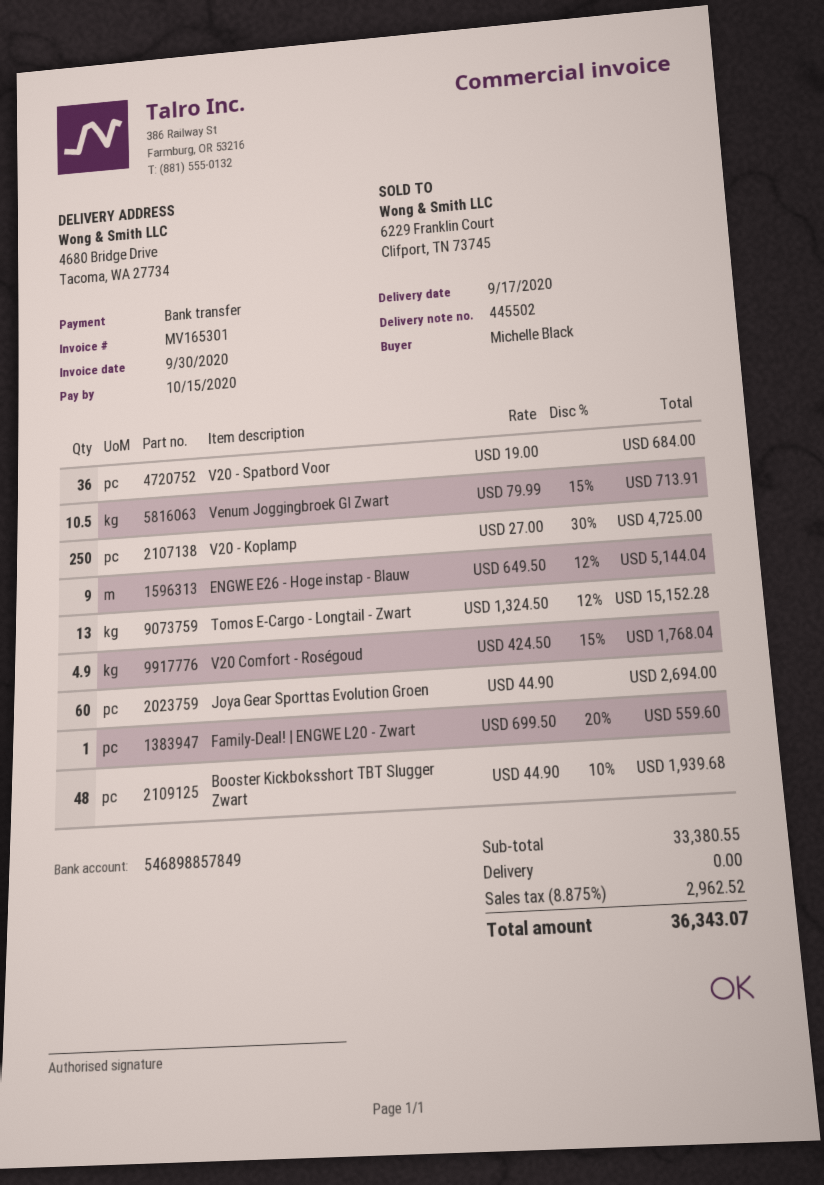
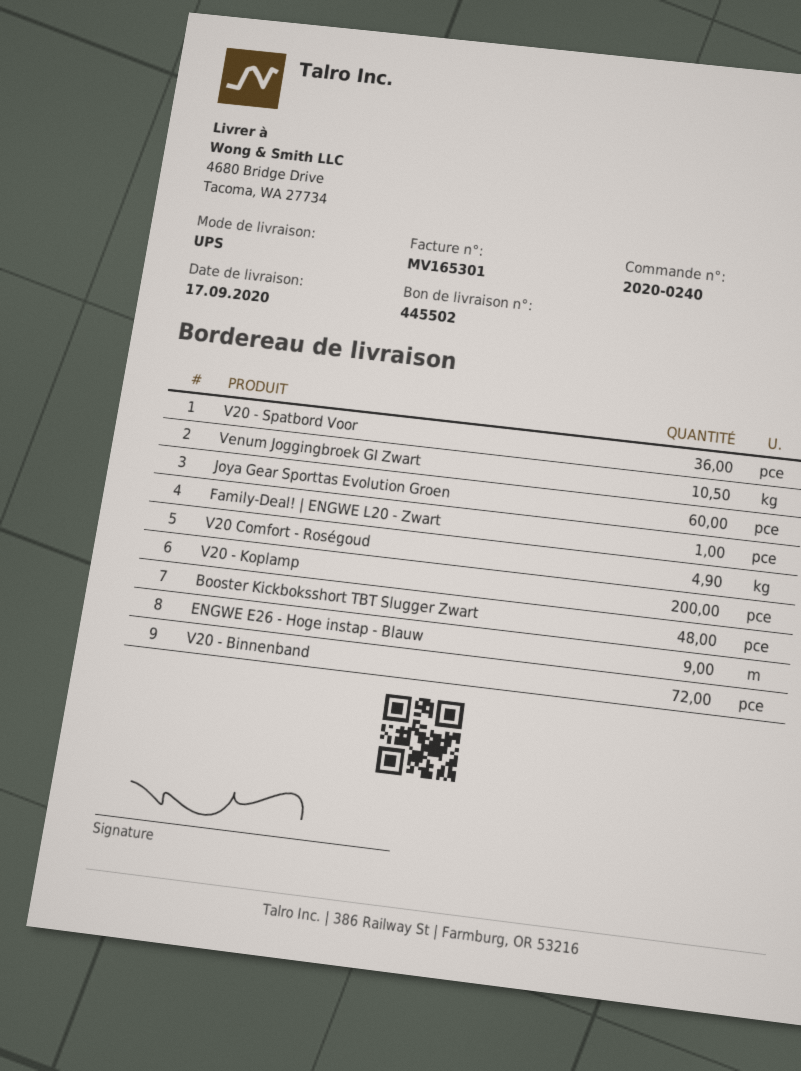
V20 - Koplamp: 250 -> 200
Tomos E-Cargo - Longtail - Zwart: 13 -> none
V20 - Binnenband: none -> 72

